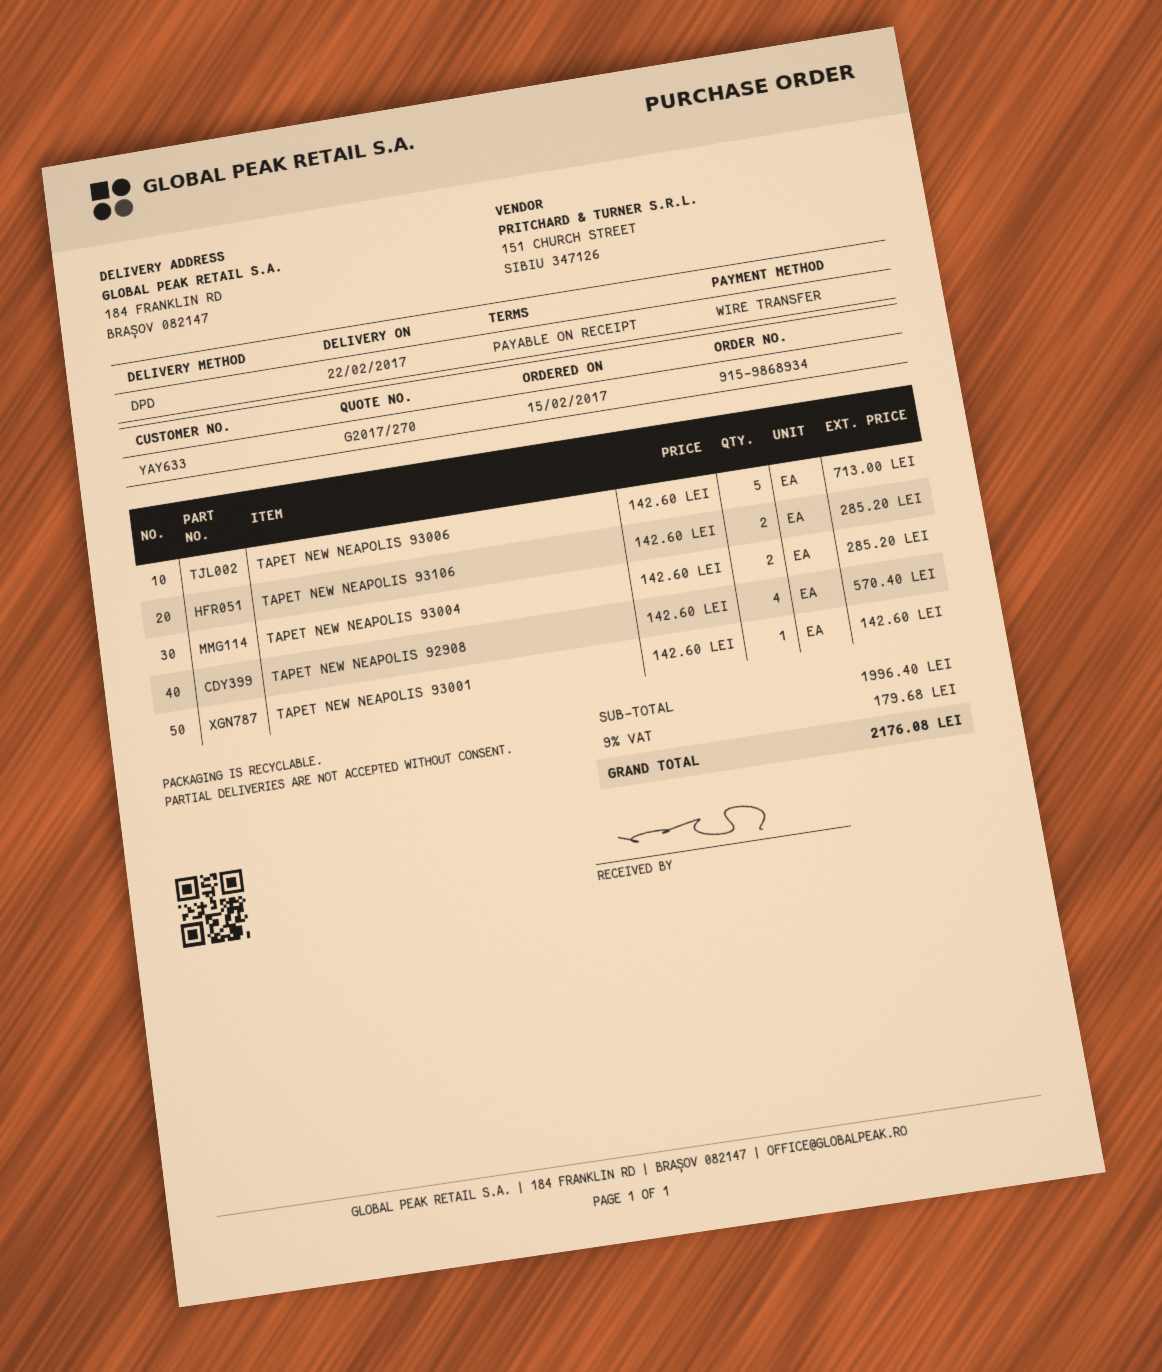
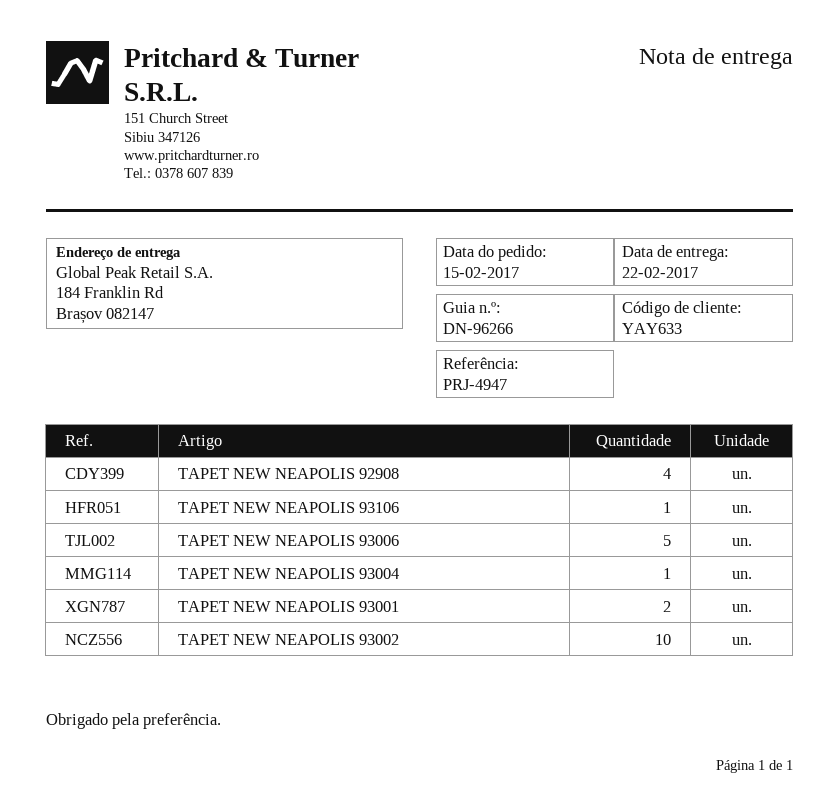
TAPET NEW NEAPOLIS 93106: 2 -> 1
TAPET NEW NEAPOLIS 93004: 2 -> 1
TAPET NEW NEAPOLIS 93001: 1 -> 2
TAPET NEW NEAPOLIS 93002: none -> 10

